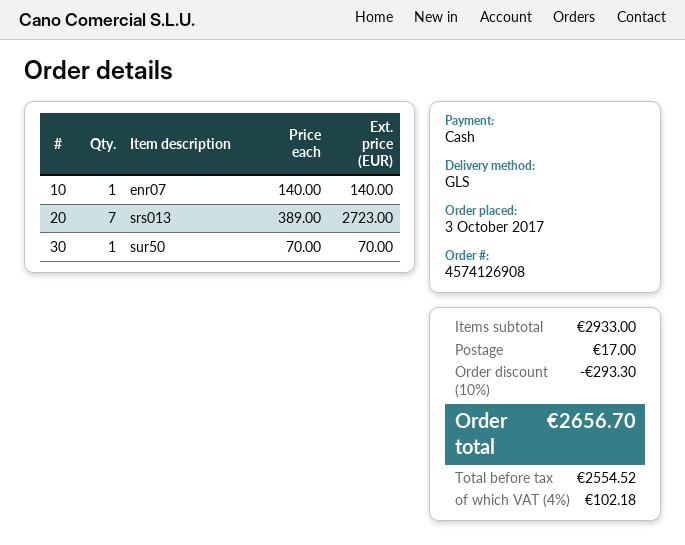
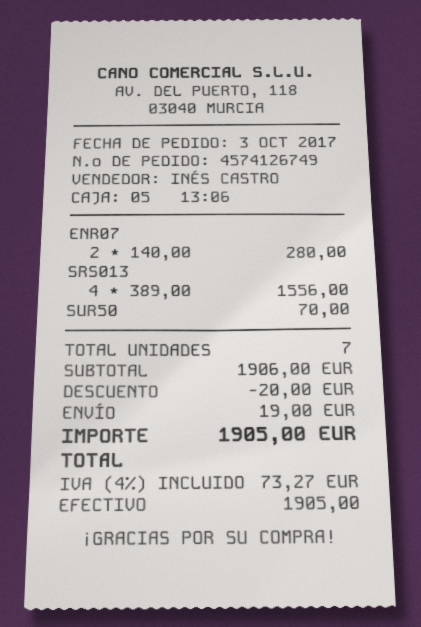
order number: 4574126908 -> 4574126749
enr07: 1 x 140.00 = 140.00 -> 2 x 140.00 = 280.00
srs013: 7 x 389.00 = 2723.00 -> 4 x 389.00 = 1556.00
subtotal: 2933.00 -> 1906.00
discount: 293.30 -> 20.00
shipping: 17.00 -> 19.00
tax: 4% = 102.18 -> 4% = 73.27
total: 2656.70 -> 1905.00

